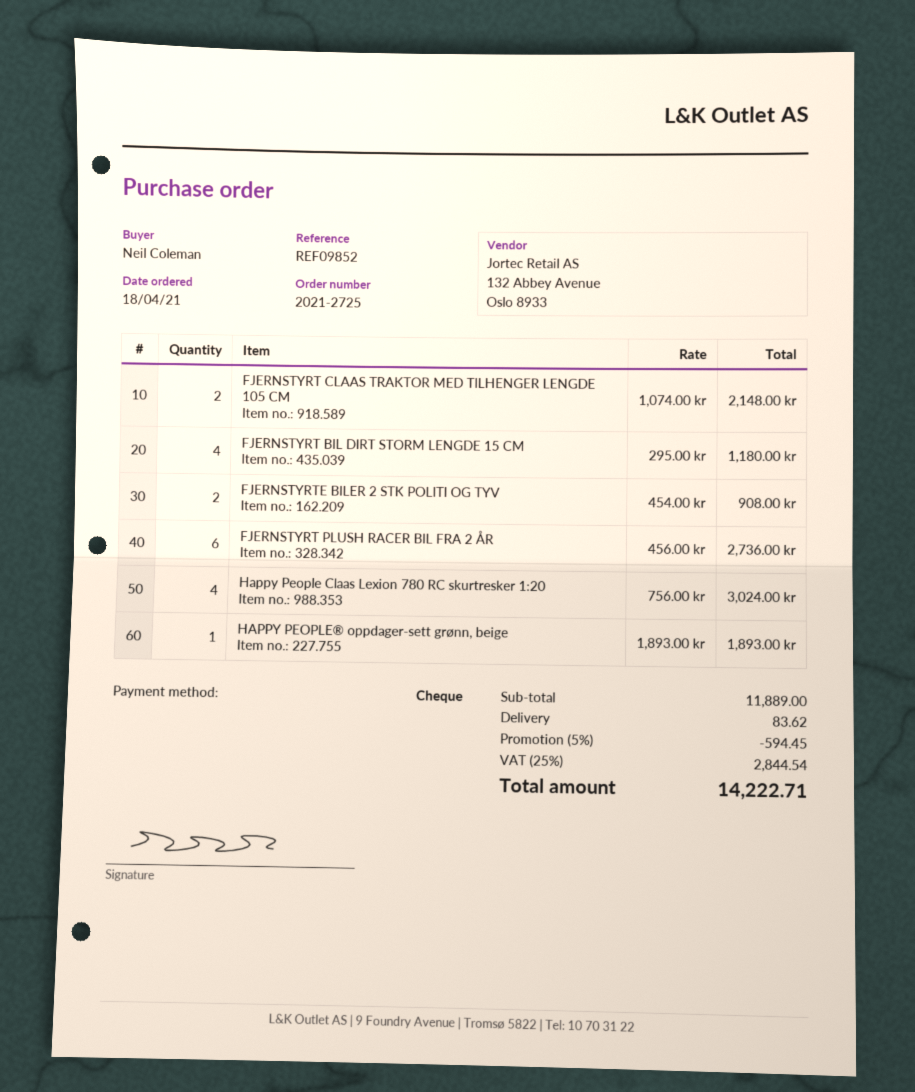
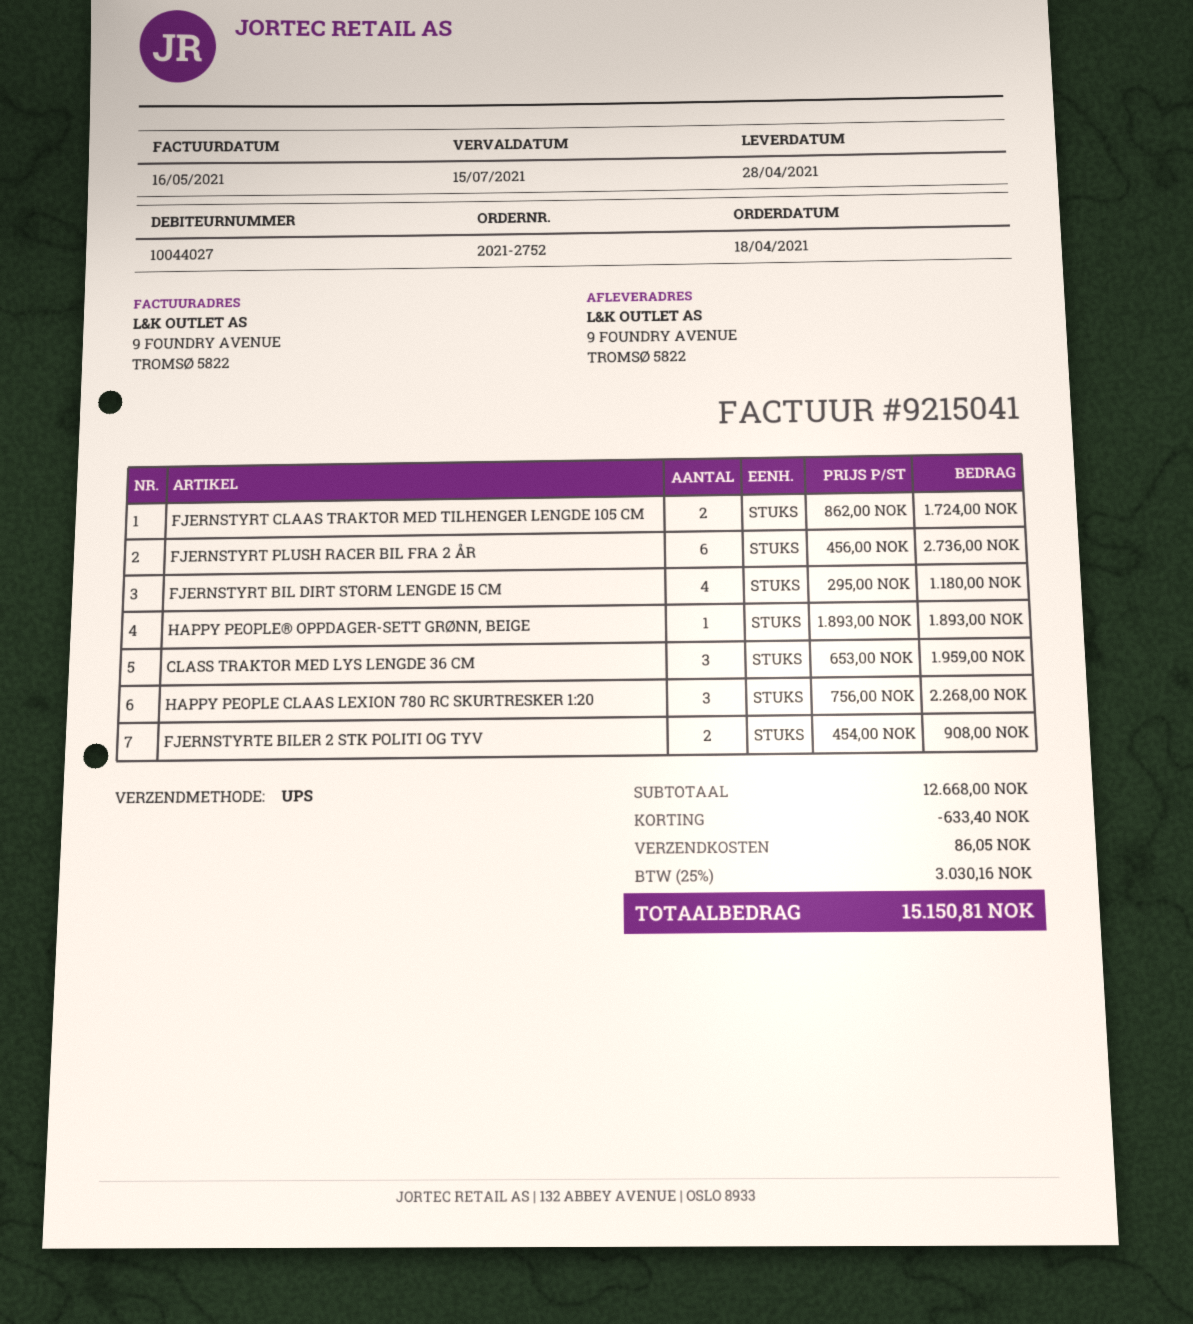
order number: 2021-2725 -> 2021-2752
FJERNSTYRT CLAAS TRAKTOR MED TILHENGER LENGDE 105 CM: 2 x 1074.00 = 2148.00 -> 2 x 862.00 = 1724.00
Happy People Claas Lexion 780 RC skurtresker 1:20: 4 x 756.00 = 3024.00 -> 3 x 756.00 = 2268.00
CLASS TRAKTOR MED LYS LENGDE 36 CM: none -> 3 x 653.00 = 1959.00
subtotal: 11889.00 -> 12668.00
discount: 594.45 -> 633.40
shipping: 83.62 -> 86.05
tax: 25% = 2844.54 -> 25% = 3030.16
total: 14222.71 -> 15150.81

